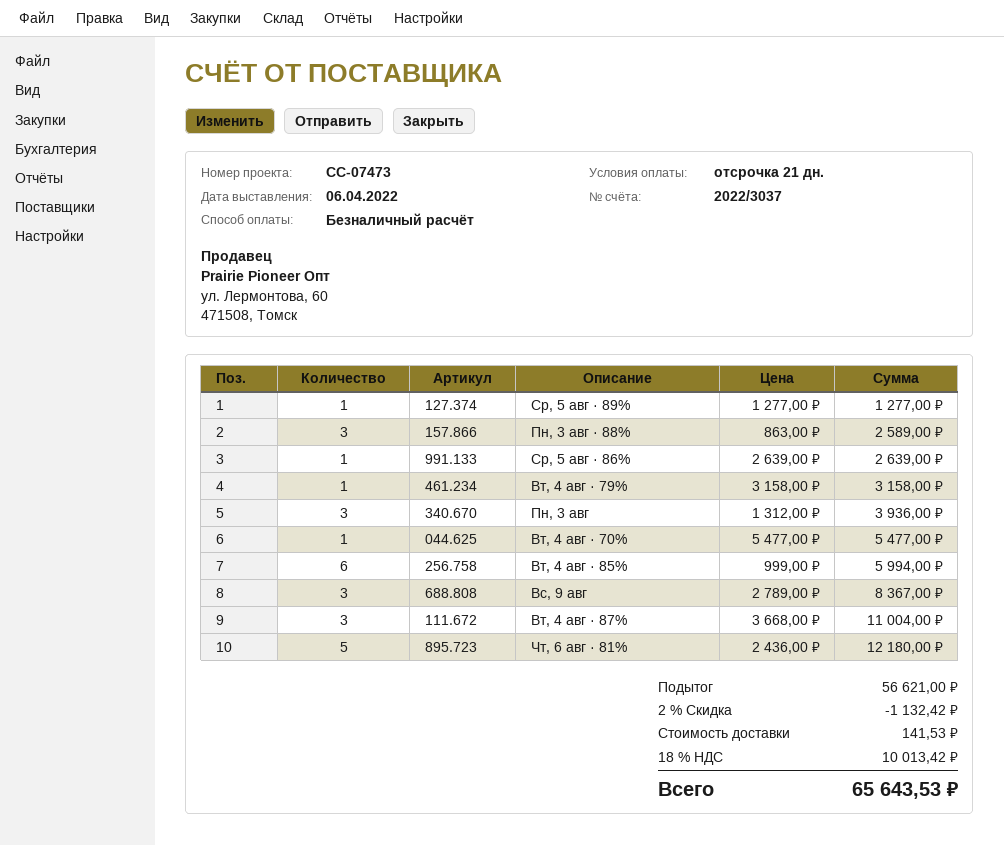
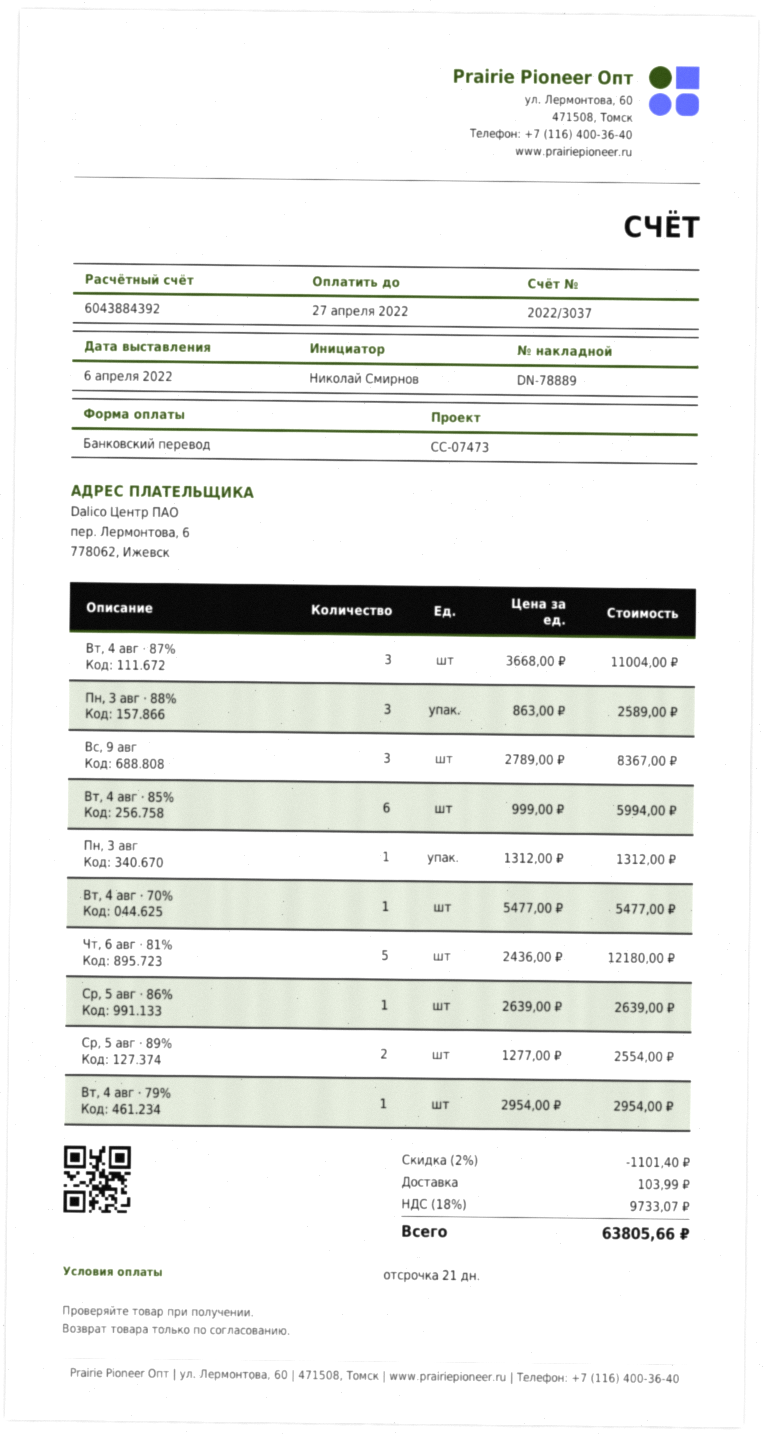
Ср, 5 авг · 89%: 1 x 1277.00 = 1277.00 -> 2 x 1277.00 = 2554.00
Вт, 4 авг · 79%: 1 x 3158.00 = 3158.00 -> 1 x 2954.00 = 2954.00
Пн, 3 авг: 3 x 1312.00 = 3936.00 -> 1 x 1312.00 = 1312.00
discount: 2% = 1132.42 -> 2% = 1101.40
shipping: 141.53 -> 103.99
tax: 18% = 10013.42 -> 18% = 9733.07
total: 65643.53 -> 63805.66

